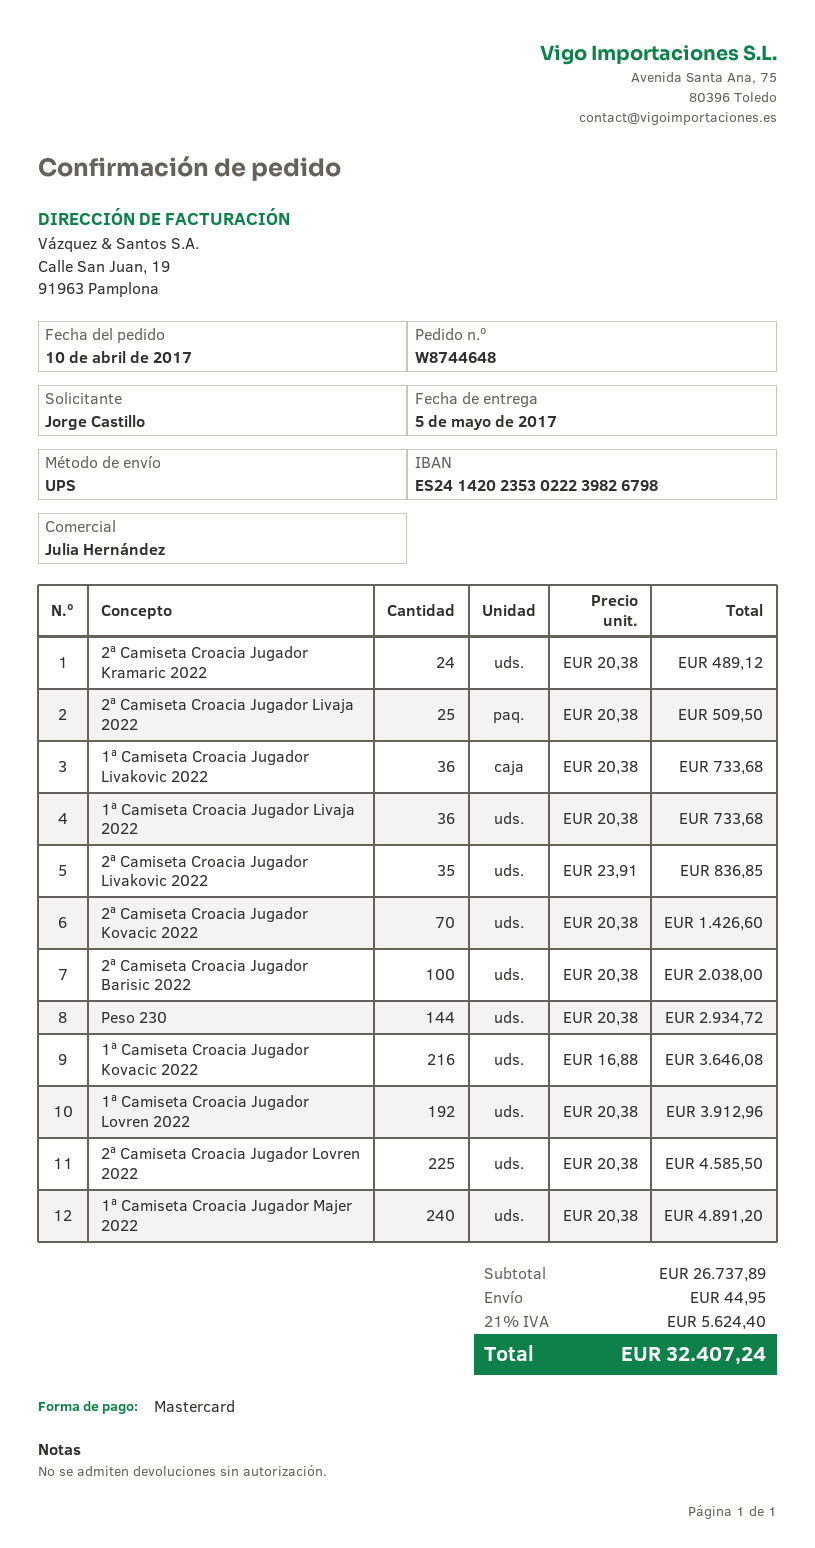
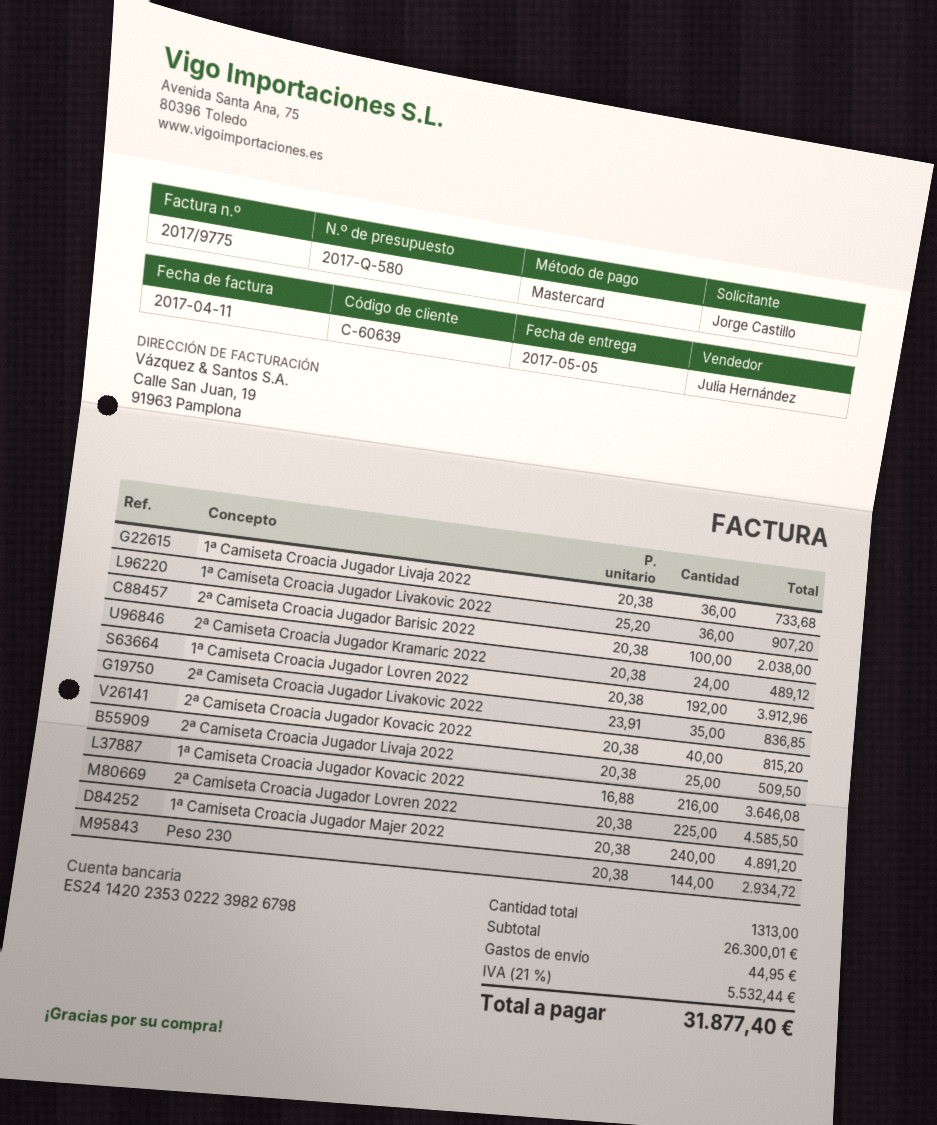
1ª Camiseta Croacia Jugador Livakovic 2022: 36 x 20.38 = 733.68 -> 36 x 25.20 = 907.20
2ª Camiseta Croacia Jugador Kovacic 2022: 70 x 20.38 = 1426.60 -> 40 x 20.38 = 815.20
subtotal: 26737.89 -> 26300.01
tax: 21% = 5624.40 -> 21% = 5532.44
total: 32407.24 -> 31877.40

